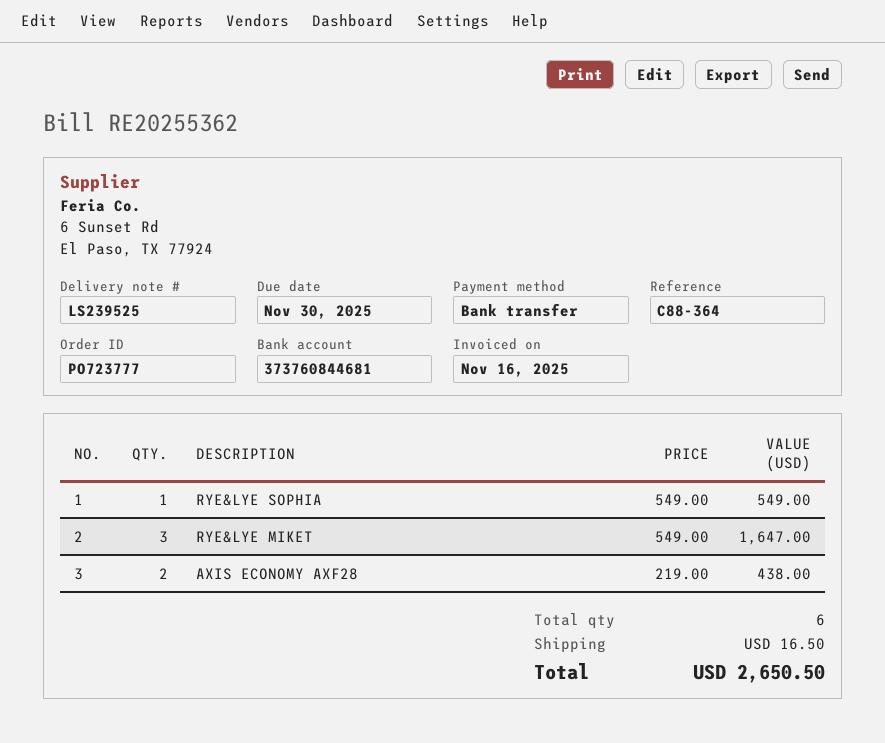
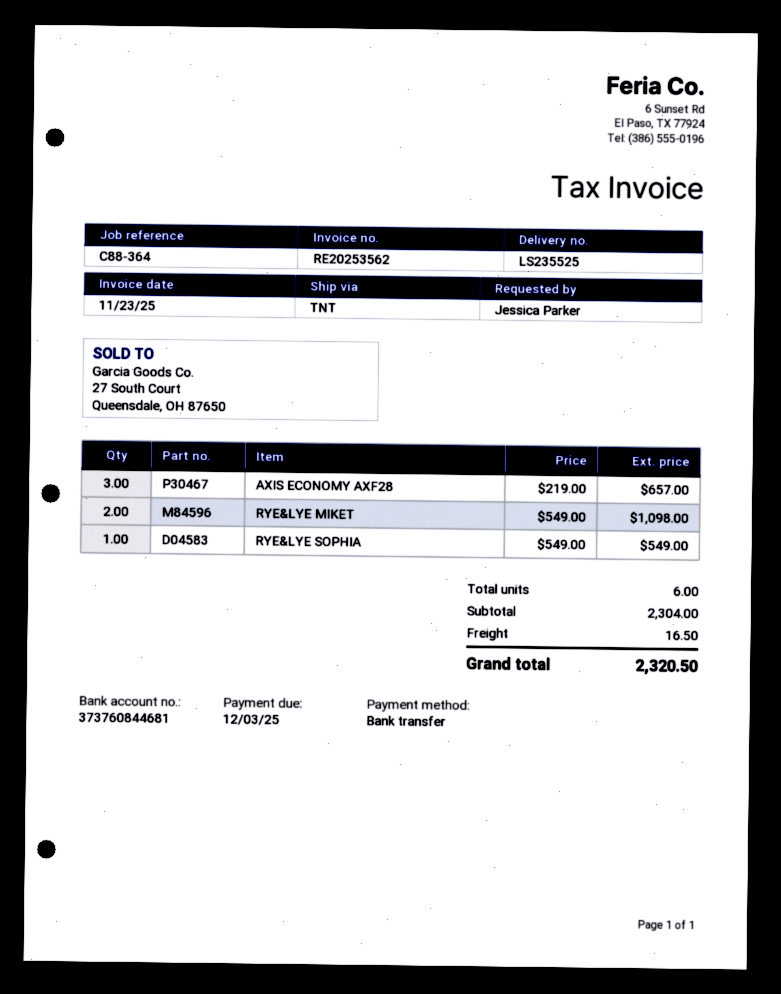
delivery note number: LS239525 -> LS235525
invoice number: RE20255362 -> RE20253562
invoice date: 2025-11-16 -> 2025-11-23
due date: 2025-11-30 -> 2025-12-03
RYE&LYE MIKET: 3 x 549.00 = 1647.00 -> 2 x 549.00 = 1098.00
AXIS ECONOMY AXF28: 2 x 219.00 = 438.00 -> 3 x 219.00 = 657.00
total: 2650.50 -> 2320.50

